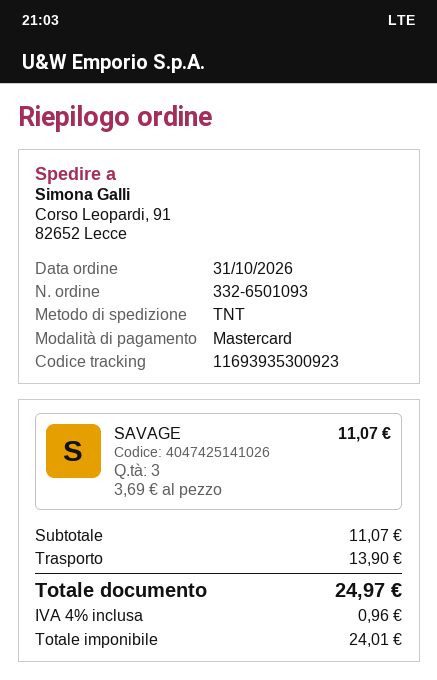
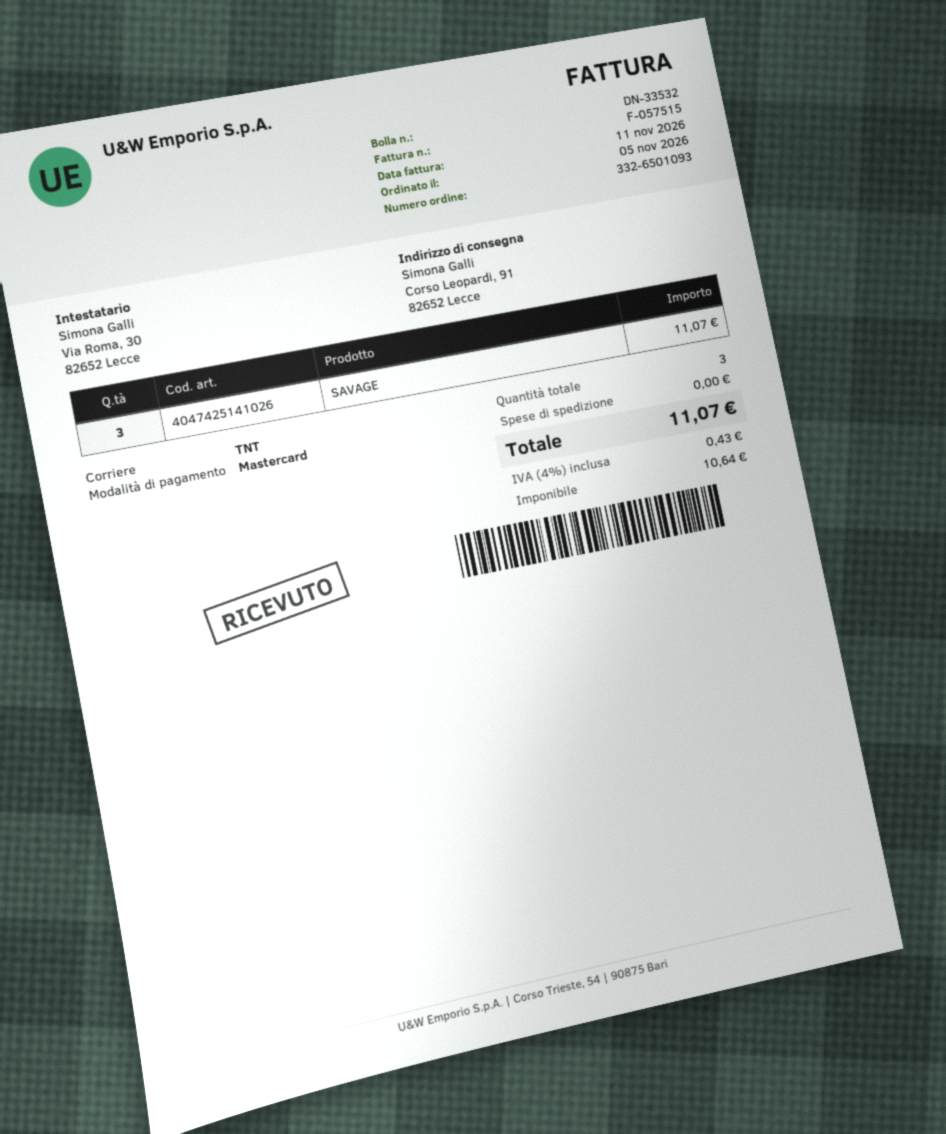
order date: 2026-10-31 -> 2026-11-05
shipping: 13.90 -> 0.00
net: 24.01 -> 10.64
tax: 4% = 0.96 -> 4% = 0.43
total: 24.97 -> 11.07

